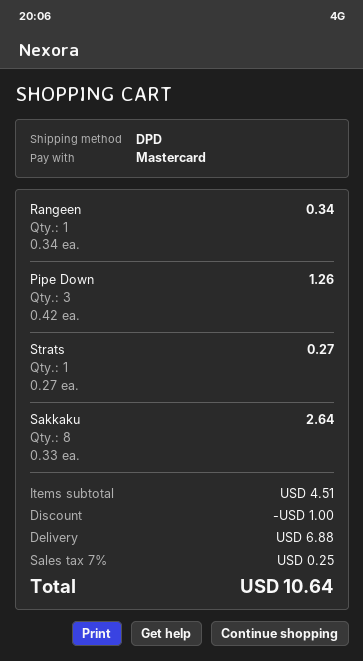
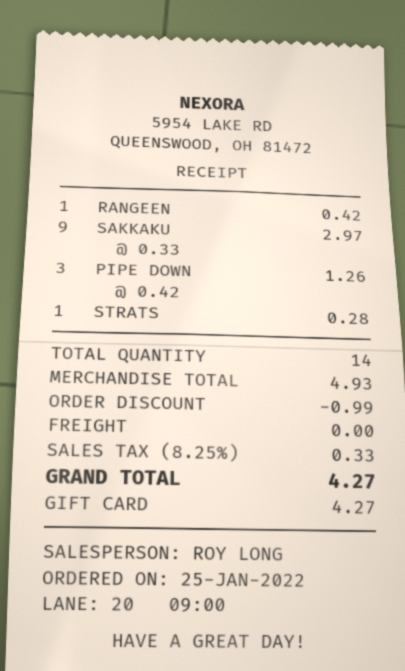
payment method: Mastercard -> gift card
Rangeen: 1 x 0.34 = 0.34 -> 1 x 0.42 = 0.42
Strats: 1 x 0.27 = 0.27 -> 1 x 0.28 = 0.28
Sakkaku: 8 x 0.33 = 2.64 -> 9 x 0.33 = 2.97
subtotal: 4.51 -> 4.93
discount: 1.00 -> 0.99
shipping: 6.88 -> 0.00
tax: 7% = 0.25 -> 8.25% = 0.33
total: 10.64 -> 4.27

